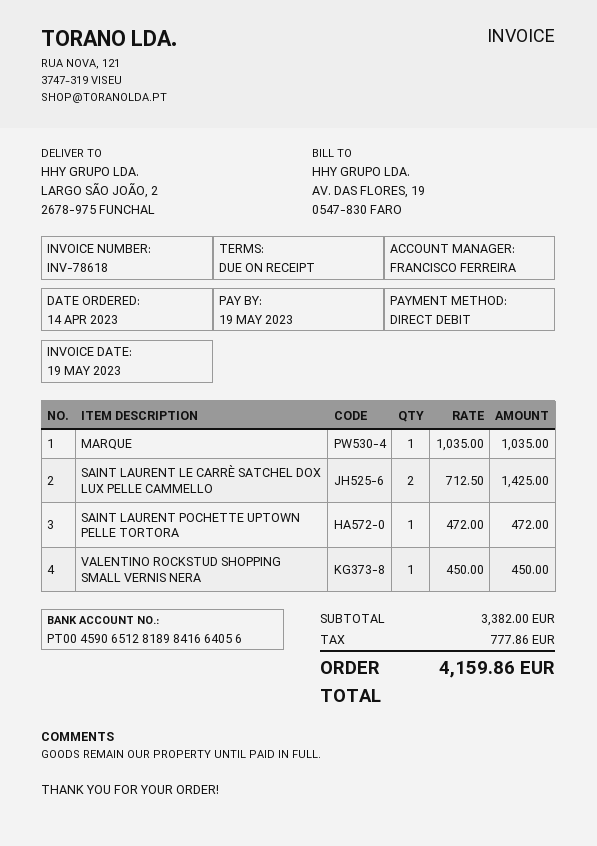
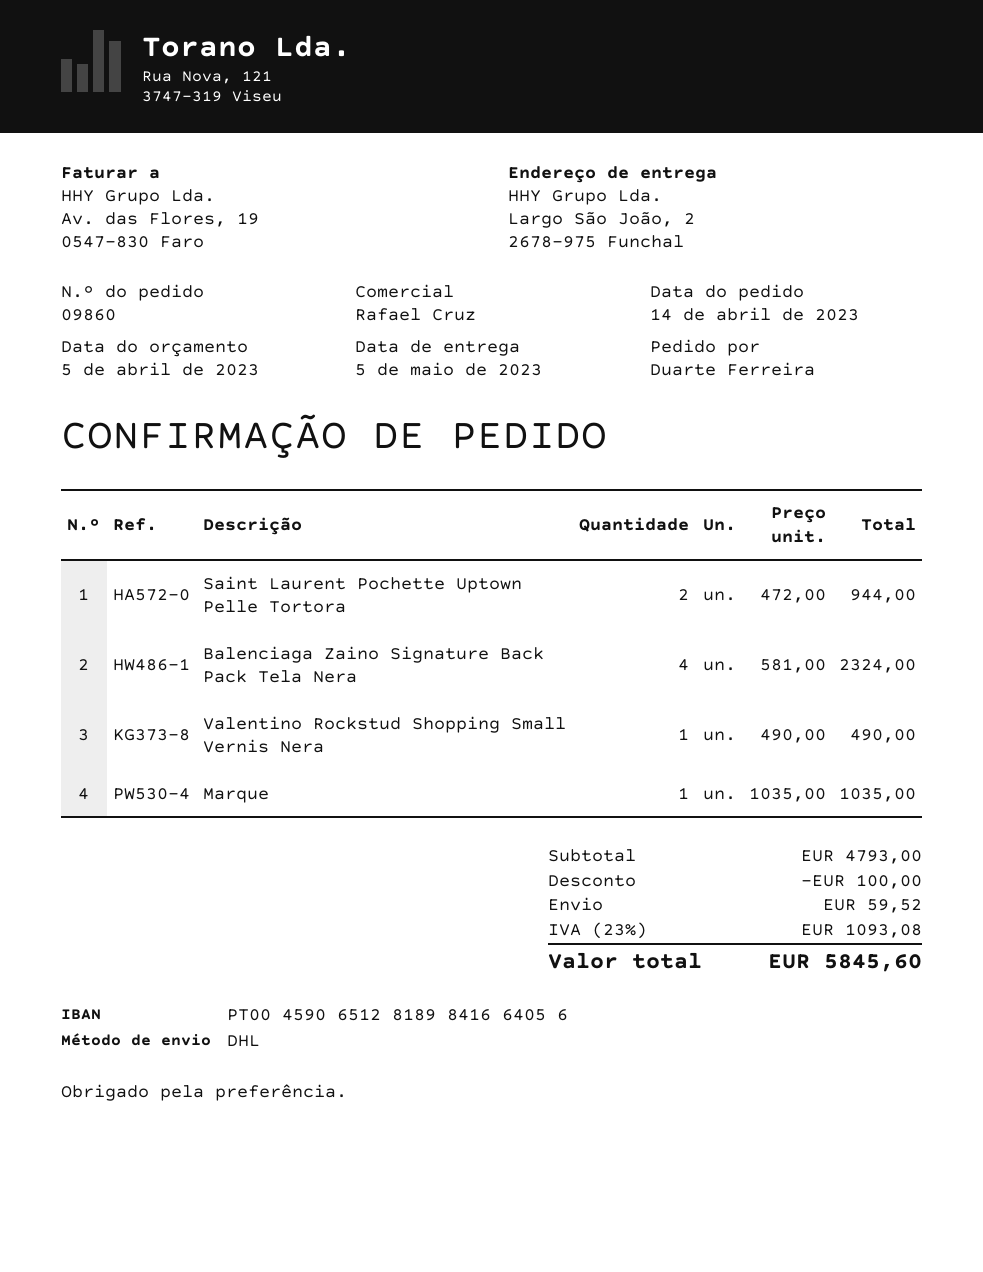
sales rep: FRANCISCO FERREIRA -> Rafael Cruz
SAINT LAURENT LE CARRÈ SATCHEL DOX LUX PELLE CAMMELLO: 2 x 712.50 = 1425.00 -> none
SAINT LAURENT POCHETTE UPTOWN PELLE TORTORA: 1 x 472.00 = 472.00 -> 2 x 472.00 = 944.00
VALENTINO ROCKSTUD SHOPPING SMALL VERNIS NERA: 1 x 450.00 = 450.00 -> 1 x 490.00 = 490.00
Balenciaga Zaino Signature Back Pack Tela Nera: none -> 4 x 581.00 = 2324.00
subtotal: 3382.00 -> 4793.00
discount: none -> 100.00
shipping: none -> 59.52
tax: 777.86 -> 1093.08
total: 4159.86 -> 5845.60

